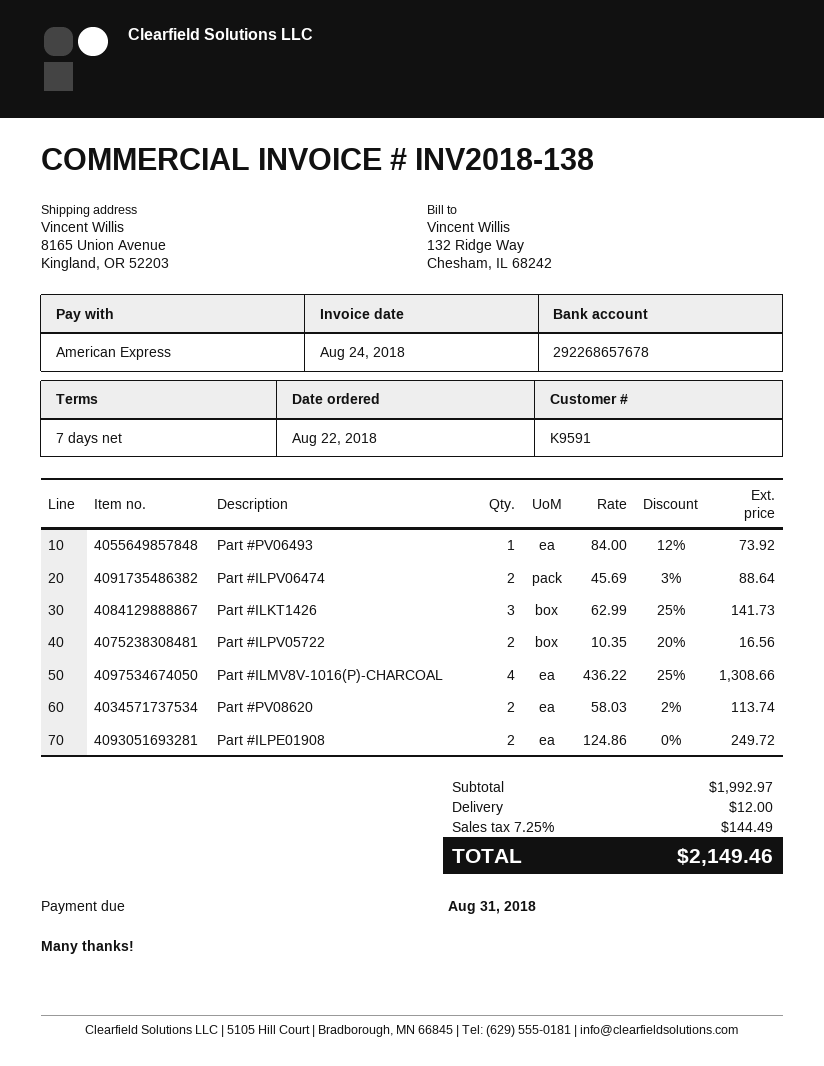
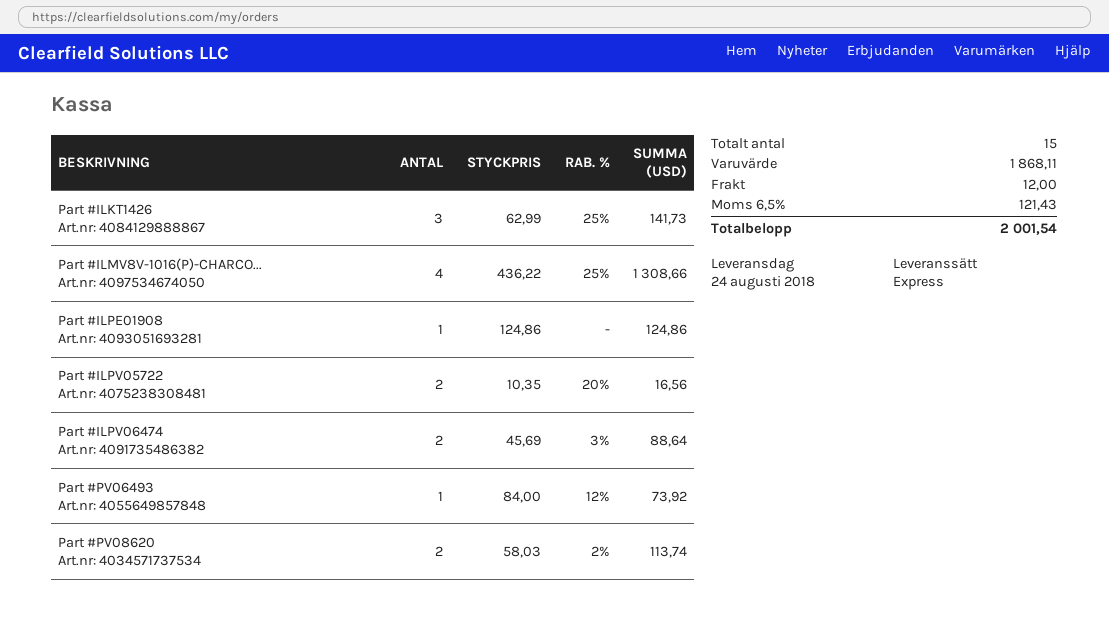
Part #ILPE01908: 2 x 124.86 = 249.72 -> 1 x 124.86 = 124.86
subtotal: 1992.97 -> 1868.11
tax: 7.25% = 144.49 -> 6.5% = 121.43
total: 2149.46 -> 2001.54

